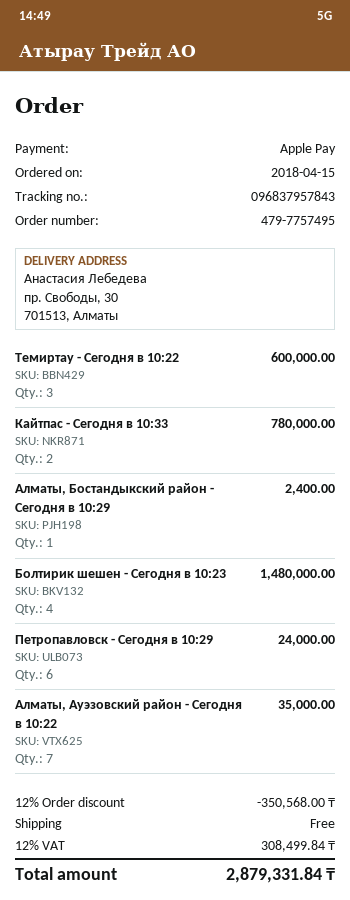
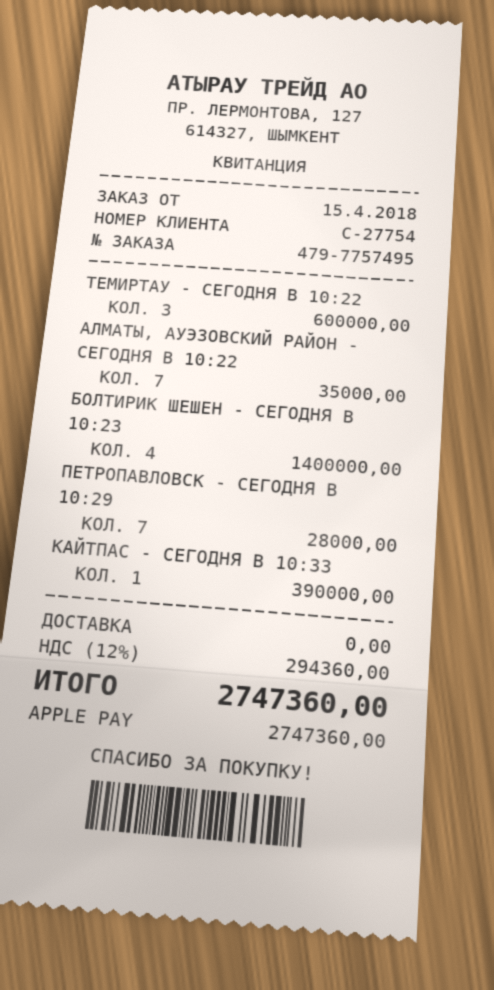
Кайтпас - Сегодня в 10:33: 2 for 780000.00 -> 1 for 390000.00
Алматы, Бостандыкский район - Сегодня в 10:29: 1 for 2400.00 -> none
Болтирик шешен - Сегодня в 10:23: 4 for 1480000.00 -> 4 for 1400000.00
Петропавловск - Сегодня в 10:29: 6 for 24000.00 -> 7 for 28000.00
discount: 12% = 350568.00 -> none
tax: 12% = 308499.84 -> 12% = 294360.00
total: 2879331.84 -> 2747360.00

